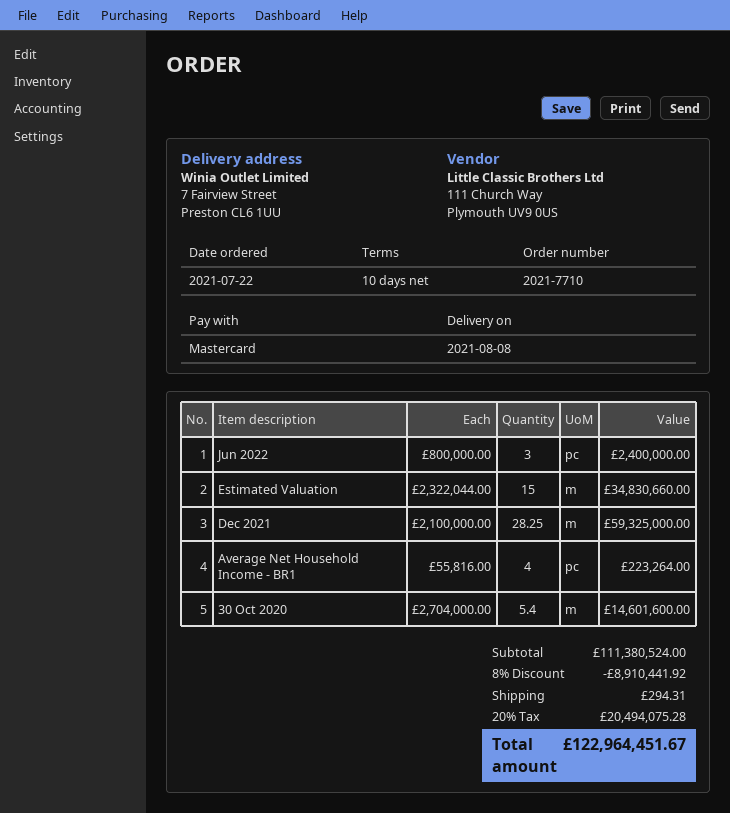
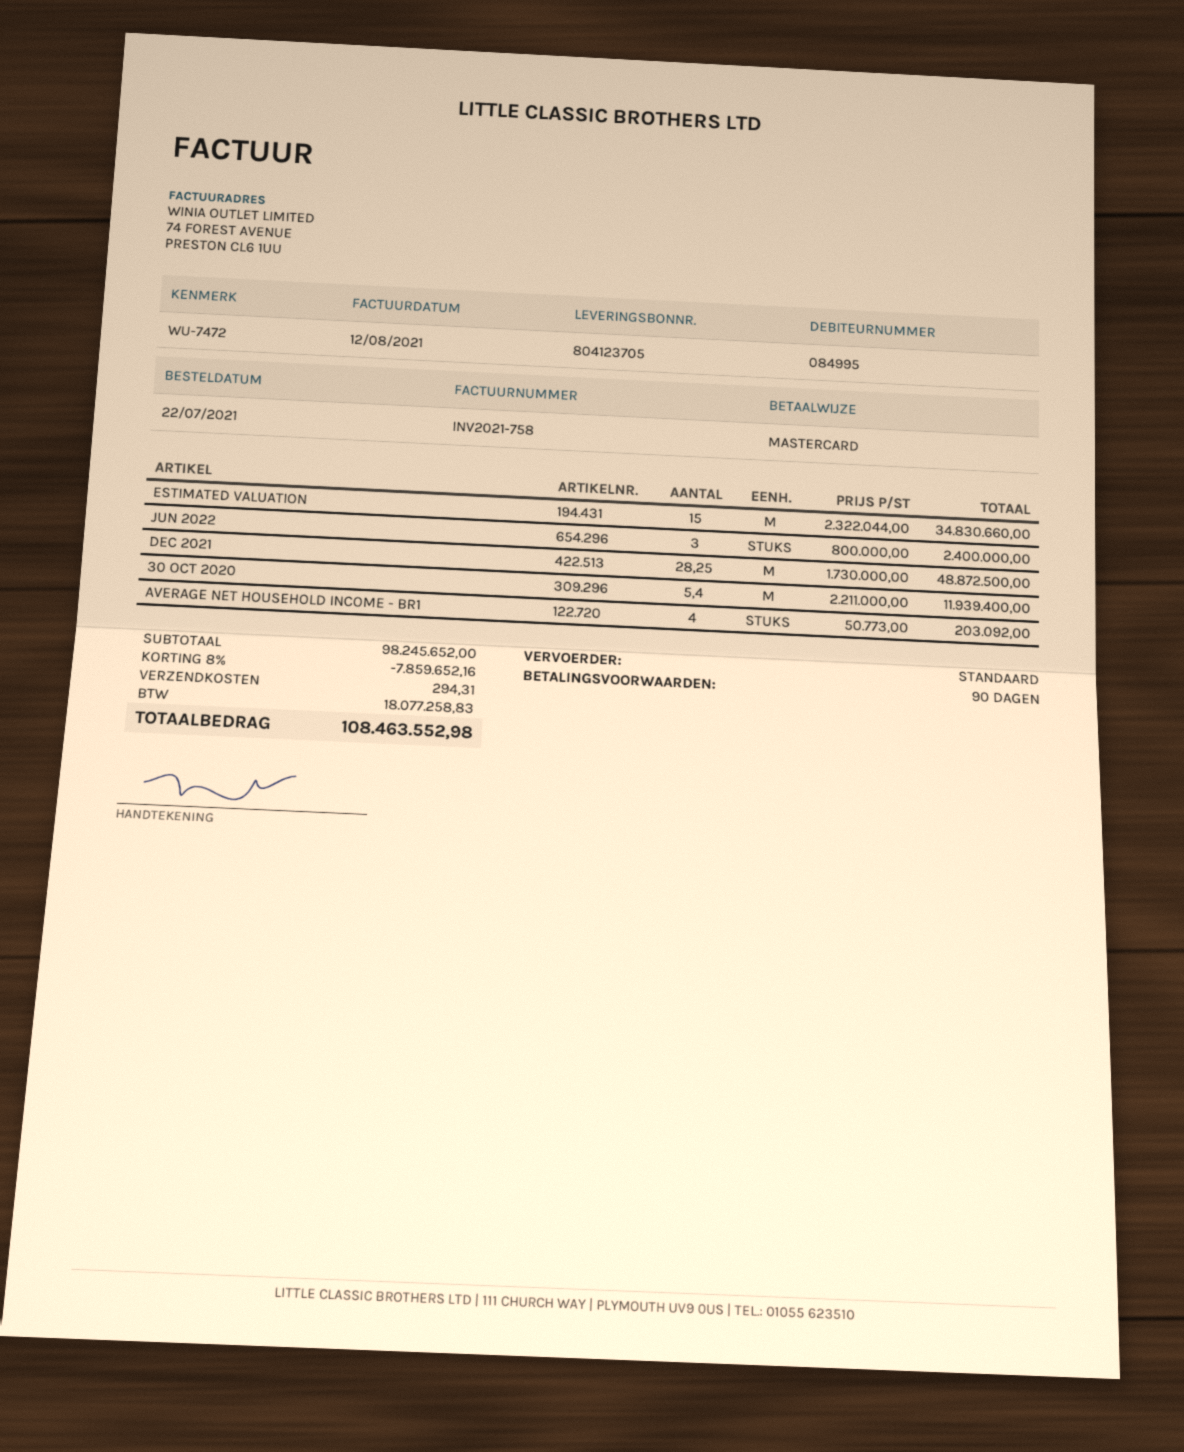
payment terms: 10 days -> 90 days
Dec 2021: 28.25 x 2100000.00 = 59325000.00 -> 28.25 x 1730000.00 = 48872500.00
Average Net Household Income - BR1: 4 x 55816.00 = 223264.00 -> 4 x 50773.00 = 203092.00
30 Oct 2020: 5.4 x 2704000.00 = 14601600.00 -> 5.4 x 2211000.00 = 11939400.00
subtotal: 111380524.00 -> 98245652.00
discount: 8% = 8910441.92 -> 8% = 7859652.16
tax: 20494075.28 -> 18077258.83
total: 122964451.67 -> 108463552.98

